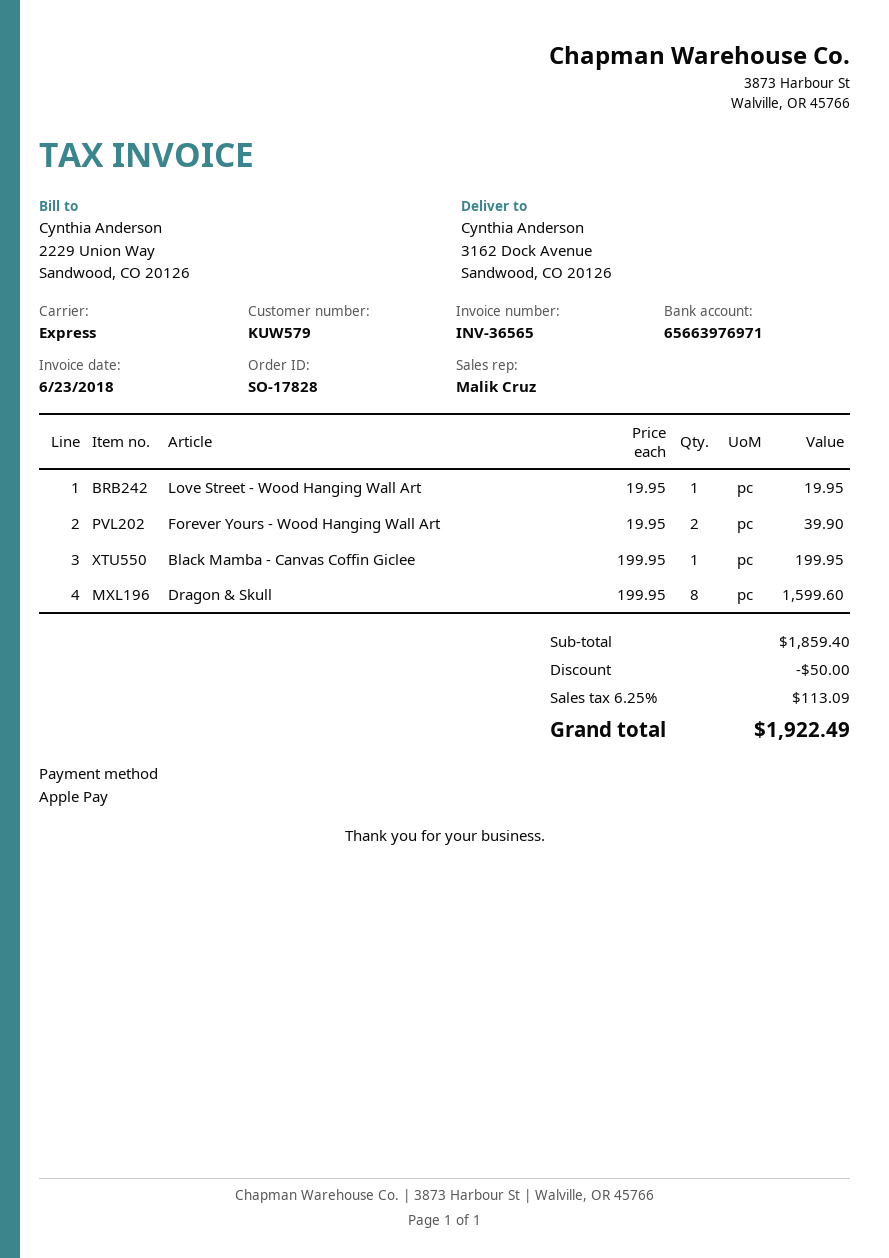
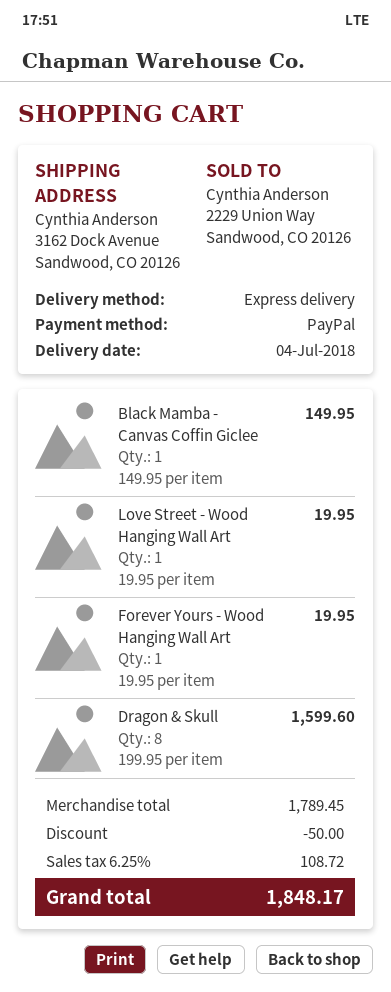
payment method: Apple Pay -> PayPal
Forever Yours - Wood Hanging Wall Art: 2 x 19.95 = 39.90 -> 1 x 19.95 = 19.95
Black Mamba - Canvas Coffin Giclee: 1 x 199.95 = 199.95 -> 1 x 149.95 = 149.95
subtotal: 1859.40 -> 1789.45
tax: 6.25% = 113.09 -> 6.25% = 108.72
total: 1922.49 -> 1848.17

